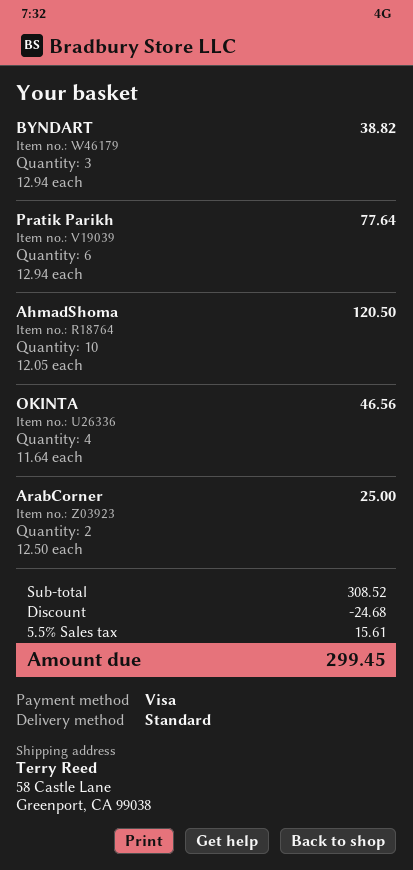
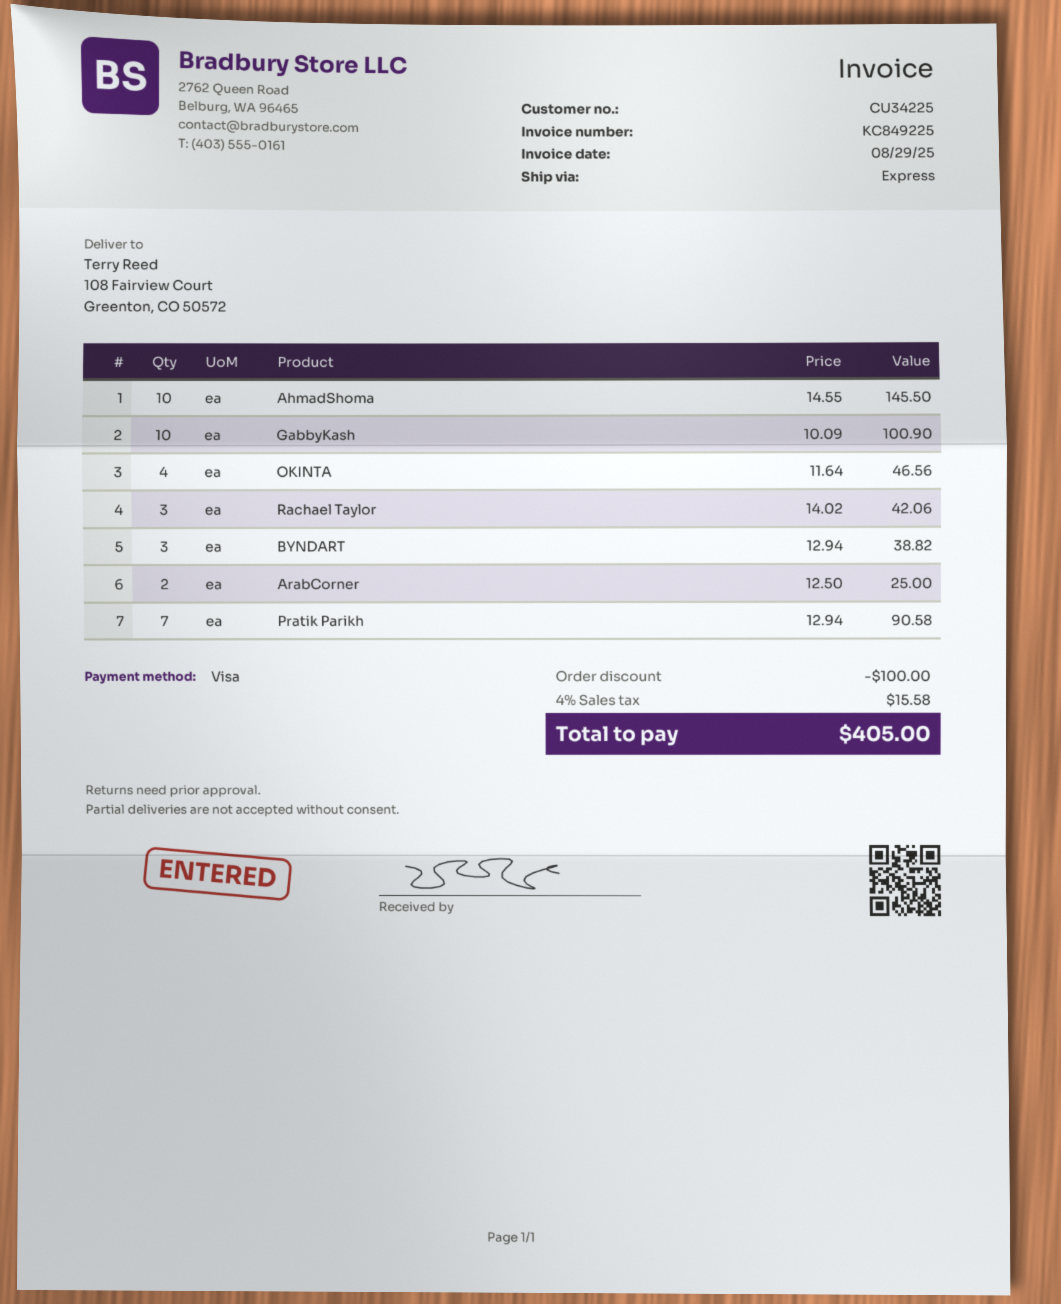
shipping method: standard -> express
ship to: 58 Castle Lane, Greenport, CA 99038 -> 108 Fairview Court, Greenton, CO 50572
Pratik Parikh: 6 x 12.94 = 77.64 -> 7 x 12.94 = 90.58
AhmadShoma: 10 x 12.05 = 120.50 -> 10 x 14.55 = 145.50
GabbyKash: none -> 10 x 10.09 = 100.90
Rachael Taylor: none -> 3 x 14.02 = 42.06
discount: 24.68 -> 100.00
tax: 5.5% = 15.61 -> 4% = 15.58
total: 299.45 -> 405.00

